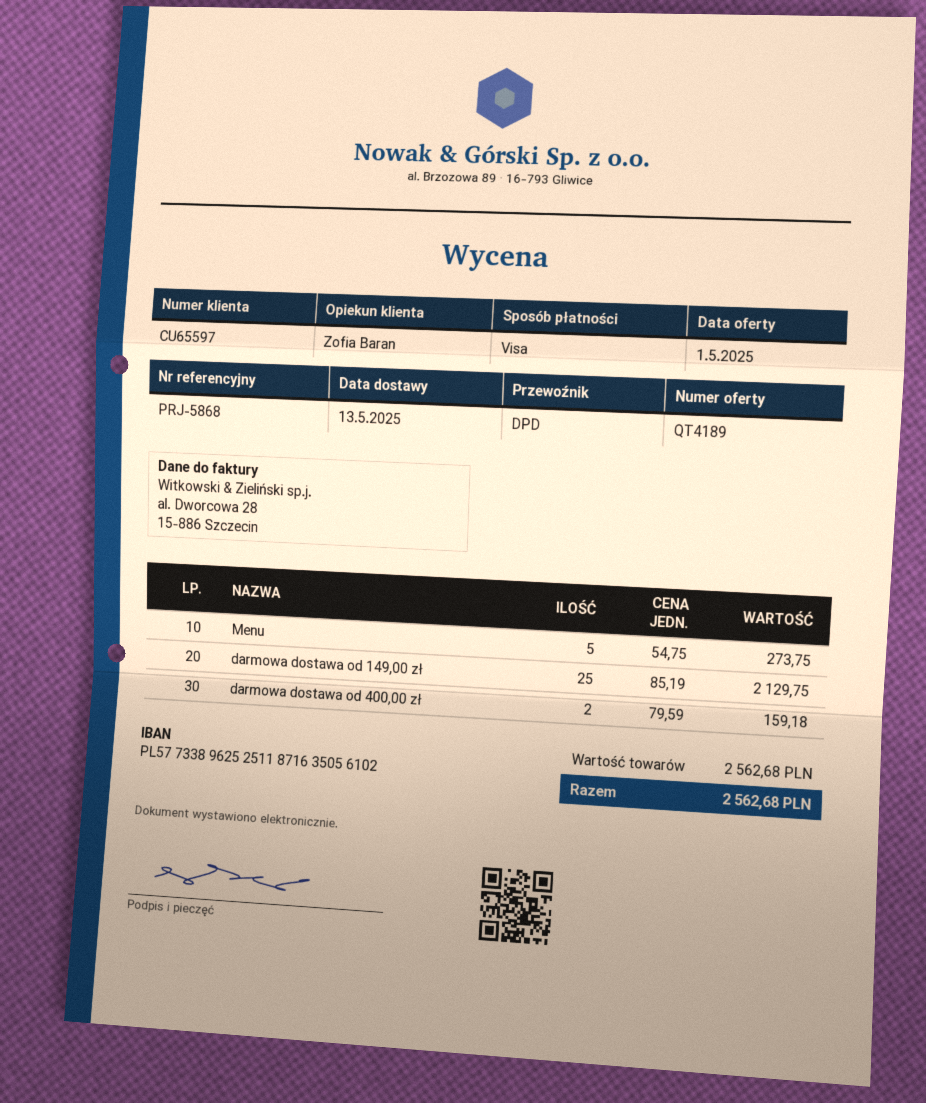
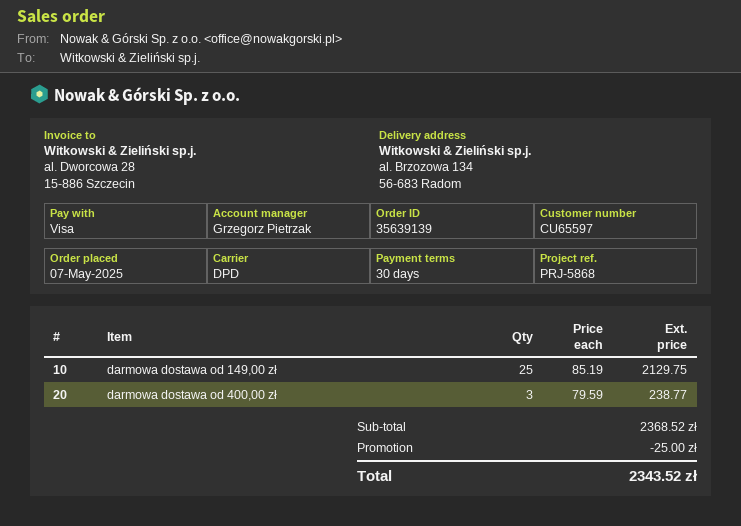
sales rep: Zofia Baran -> Grzegorz Pietrzak
Menu: 5 x 54.75 = 273.75 -> none
darmowa dostawa od 400,00 zł: 2 x 79.59 = 159.18 -> 3 x 79.59 = 238.77
subtotal: 2562.68 -> 2368.52
discount: none -> 25.00
total: 2562.68 -> 2343.52

